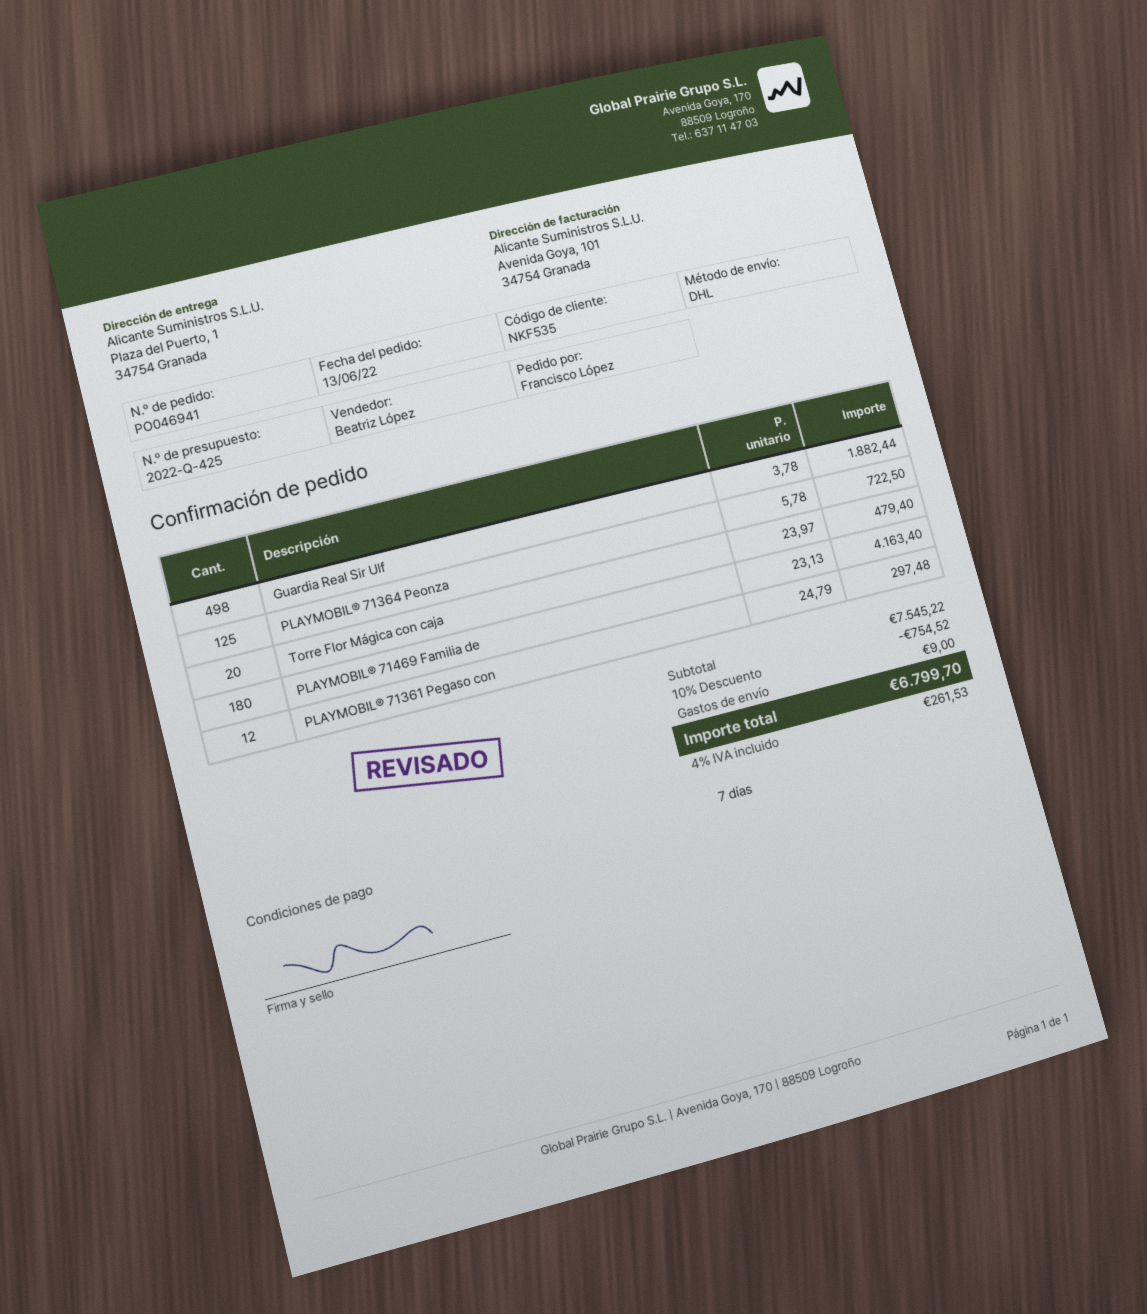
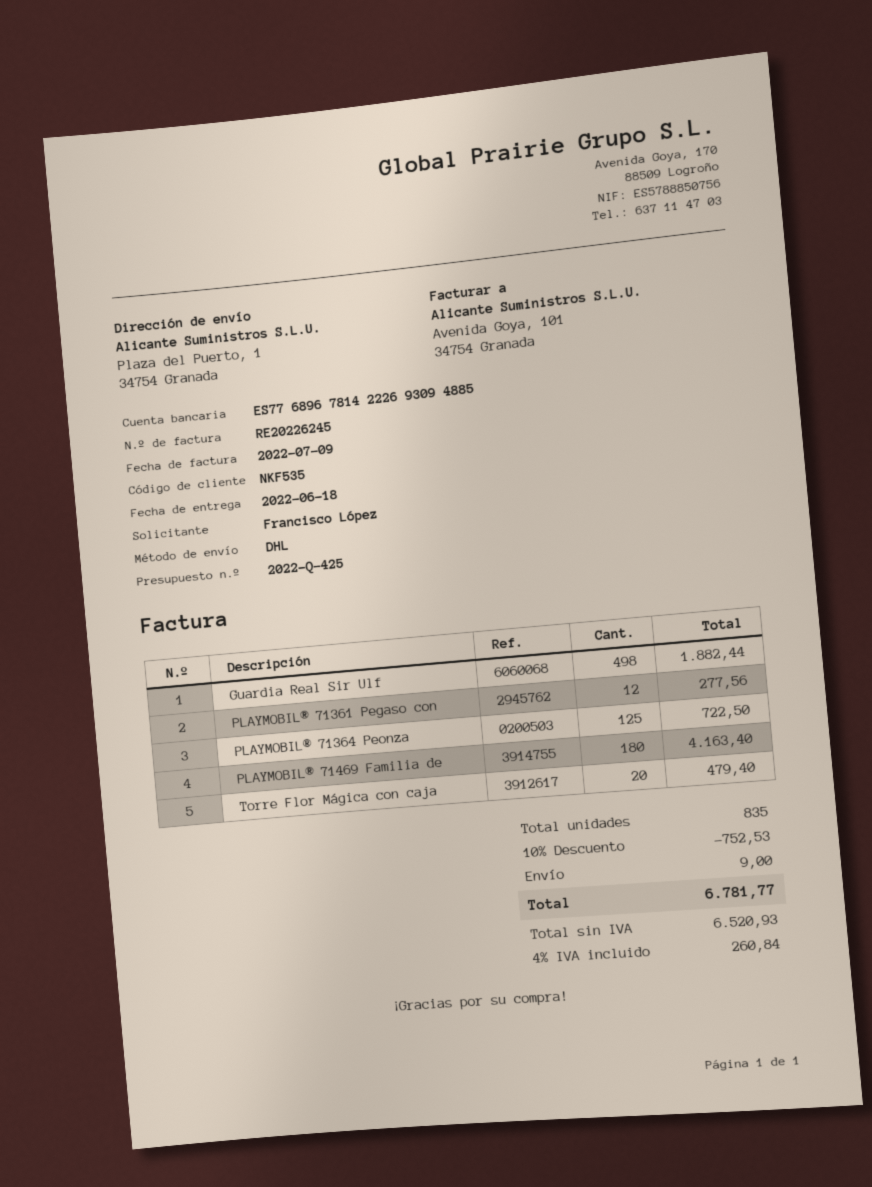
PLAYMOBIL® 71361 Pegaso con: 12 for 297.48 -> 12 for 277.56
discount: 10% = 754.52 -> 10% = 752.53
tax: 4% = 261.53 -> 4% = 260.84
total: 6799.70 -> 6781.77

